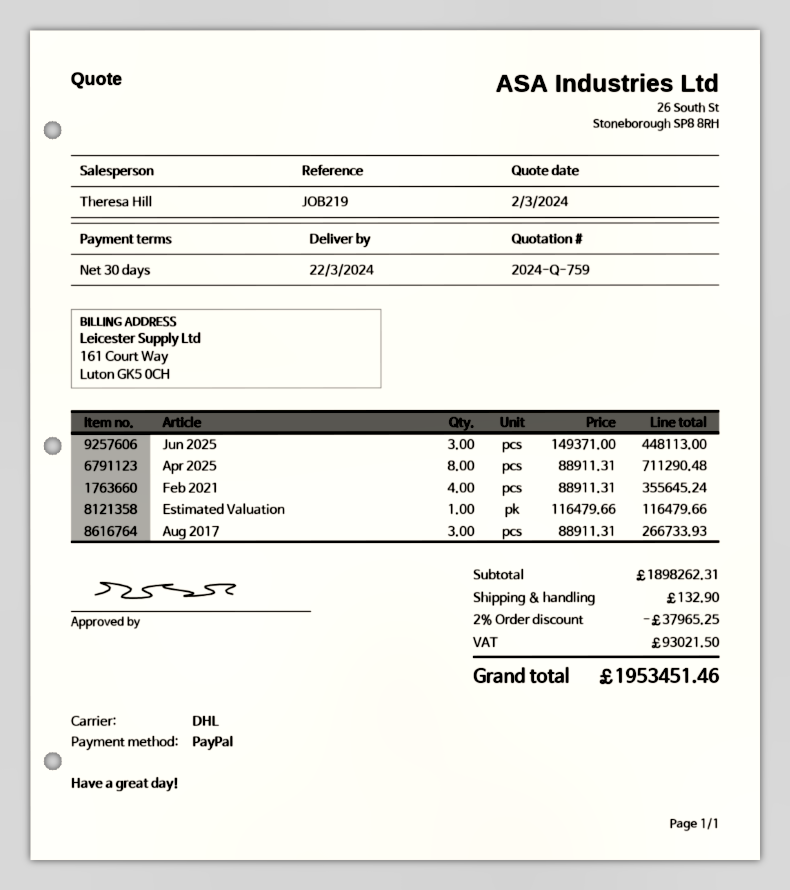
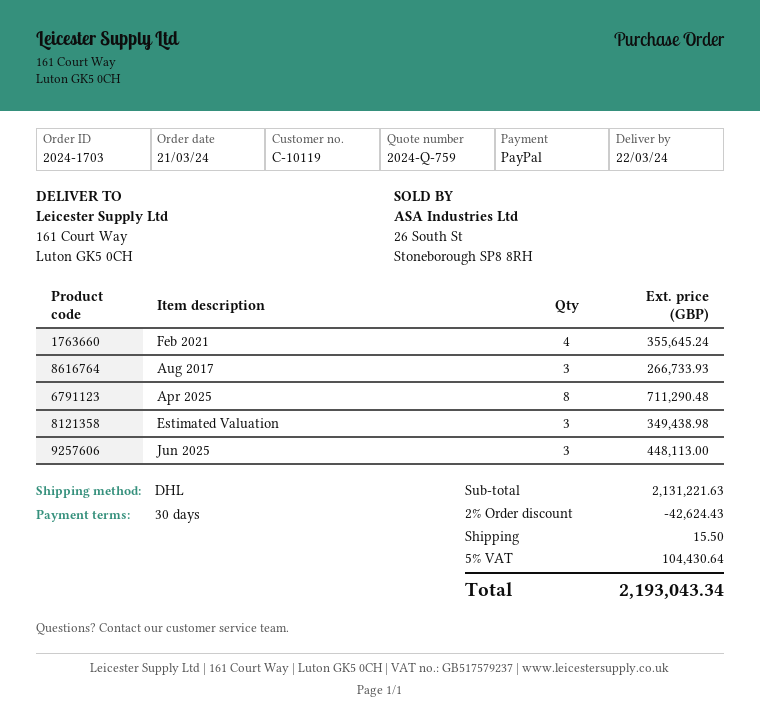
Estimated Valuation: 1 for 116479.66 -> 3 for 349438.98
subtotal: 1898262.31 -> 2131221.63
discount: 2% = 37965.25 -> 2% = 42624.43
shipping: 132.90 -> 15.50
tax: 93021.50 -> 104430.64
total: 1953451.46 -> 2193043.34

